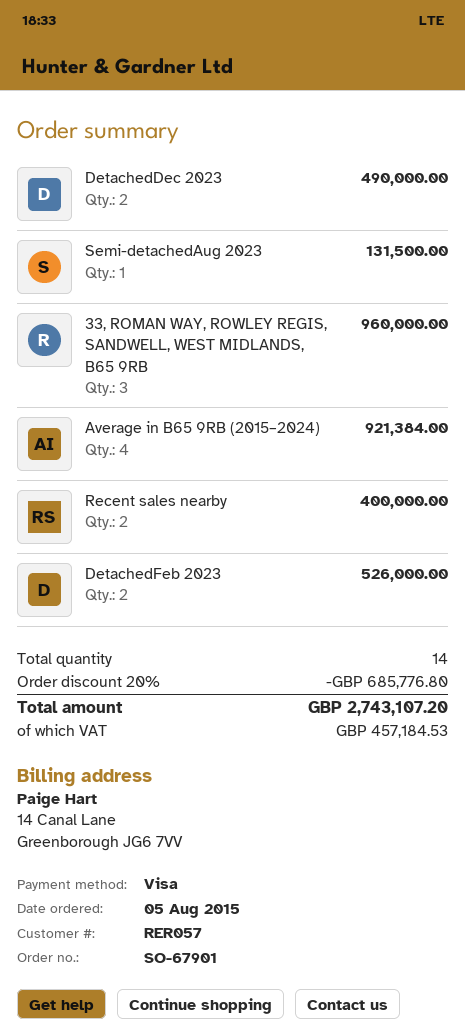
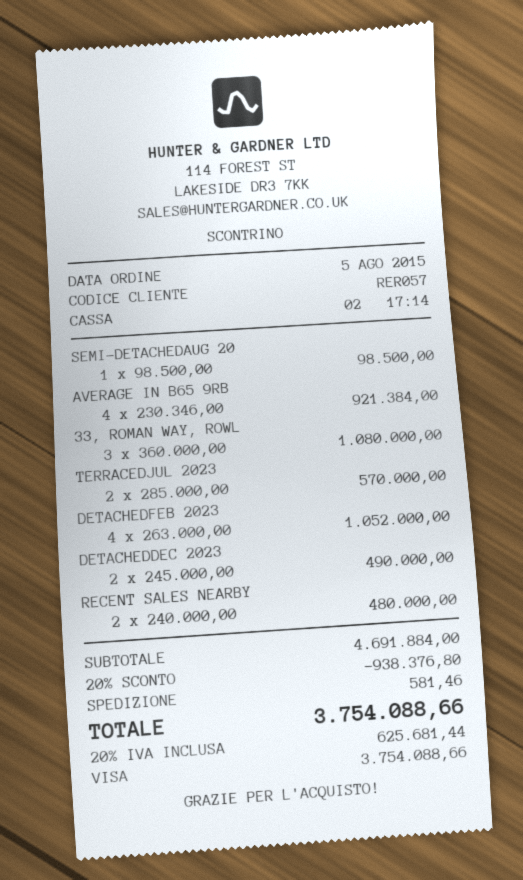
Semi-detachedAug 2023: 1 for 131500.00 -> 1 for 98500.00
33, ROMAN WAY, ROWLEY REGIS, SANDWELL, WEST MIDLANDS, B65 9RB: 3 for 960000.00 -> 3 for 1080000.00
Recent sales nearby: 2 for 400000.00 -> 2 for 480000.00
DetachedFeb 2023: 2 for 526000.00 -> 4 for 1052000.00
TERRACEDJUL 2023: none -> 2 for 570000.00
discount: 20% = 685776.80 -> 20% = 938376.80
shipping: none -> 581.46
tax: 457184.53 -> 625681.44
total: 2743107.20 -> 3754088.66

